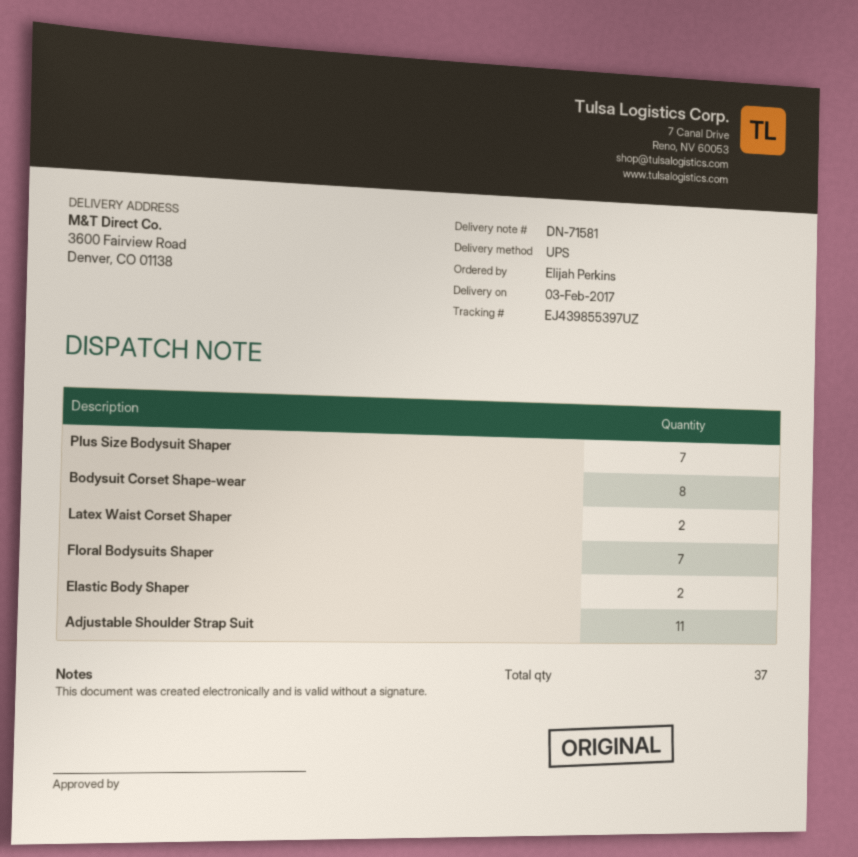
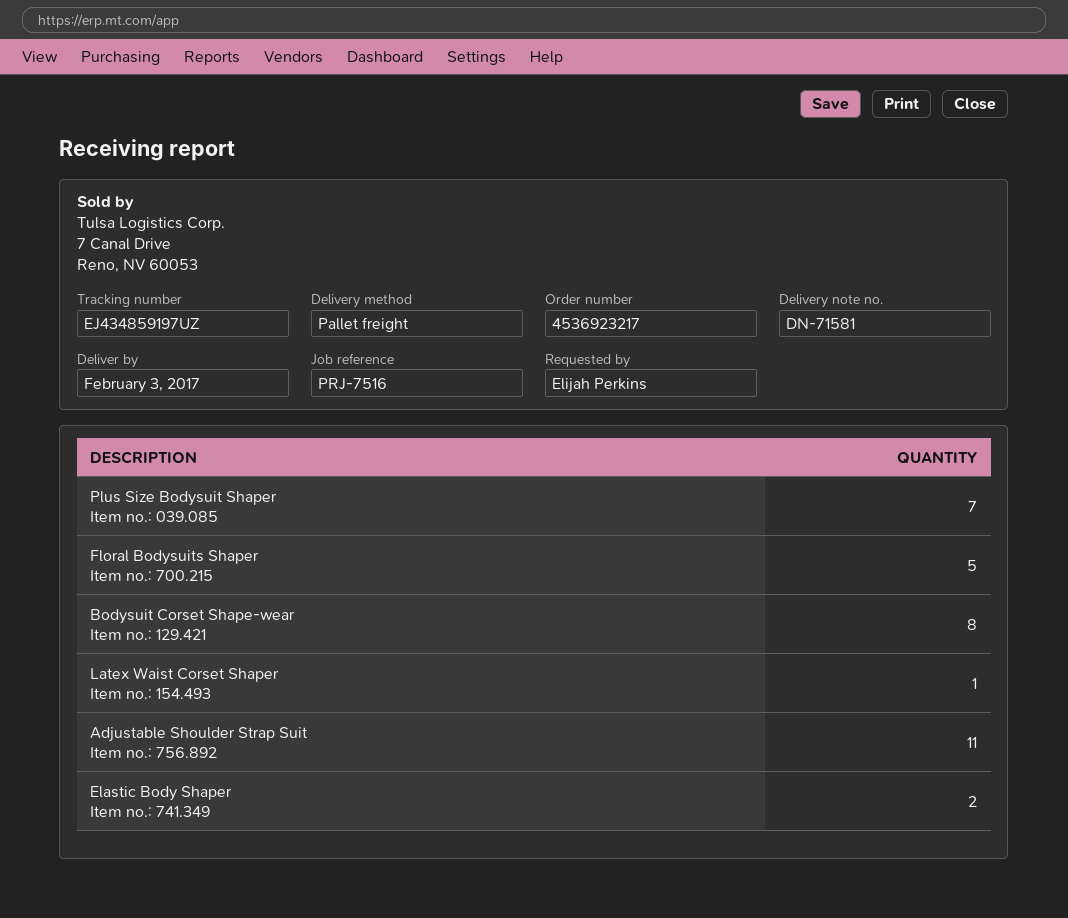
shipping method: UPS -> pallet freight
tracking number: EJ439855397UZ -> EJ434859197UZ
Latex Waist Corset Shaper: 2 -> 1
Floral Bodysuits Shaper: 7 -> 5

